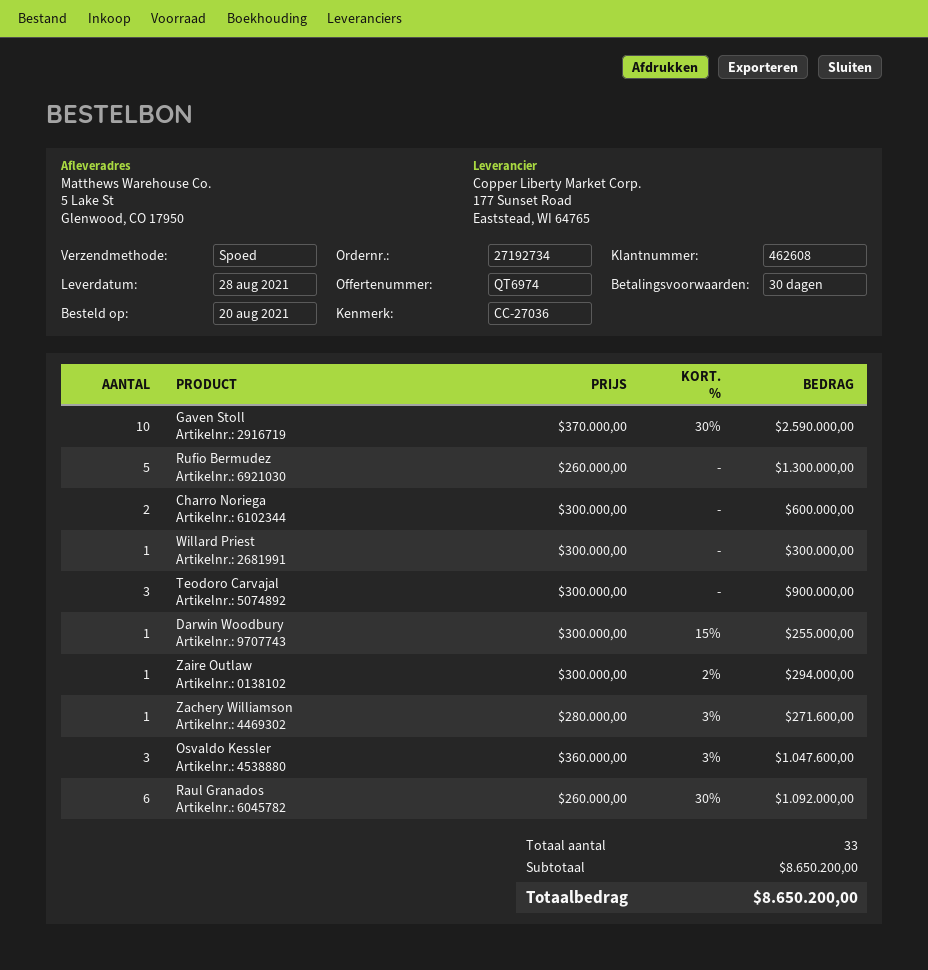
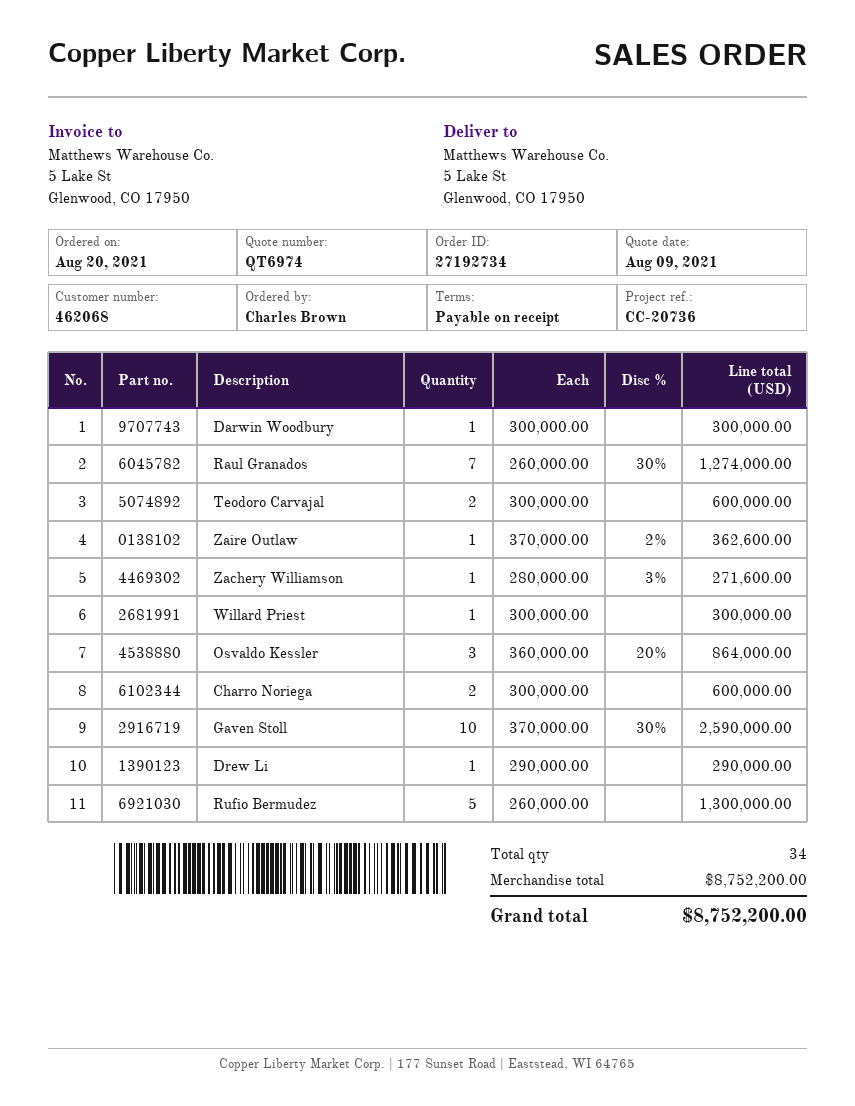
payment terms: 30 days -> on receipt
customer number: 462608 -> 462068
reference: CC-27036 -> CC-20736
Teodoro Carvajal: 3 x 300000.00 = 900000.00 -> 2 x 300000.00 = 600000.00
Darwin Woodbury: 1 x 300000.00 - 15% = 255000.00 -> 1 x 300000.00 = 300000.00
Zaire Outlaw: 1 x 300000.00 - 2% = 294000.00 -> 1 x 370000.00 - 2% = 362600.00
Osvaldo Kessler: 3 x 360000.00 - 3% = 1047600.00 -> 3 x 360000.00 - 20% = 864000.00
Raul Granados: 6 x 260000.00 - 30% = 1092000.00 -> 7 x 260000.00 - 30% = 1274000.00
Drew Li: none -> 1 x 290000.00 = 290000.00
total quantity: 33 -> 34
subtotal: 8650200.00 -> 8752200.00
total: 8650200.00 -> 8752200.00

